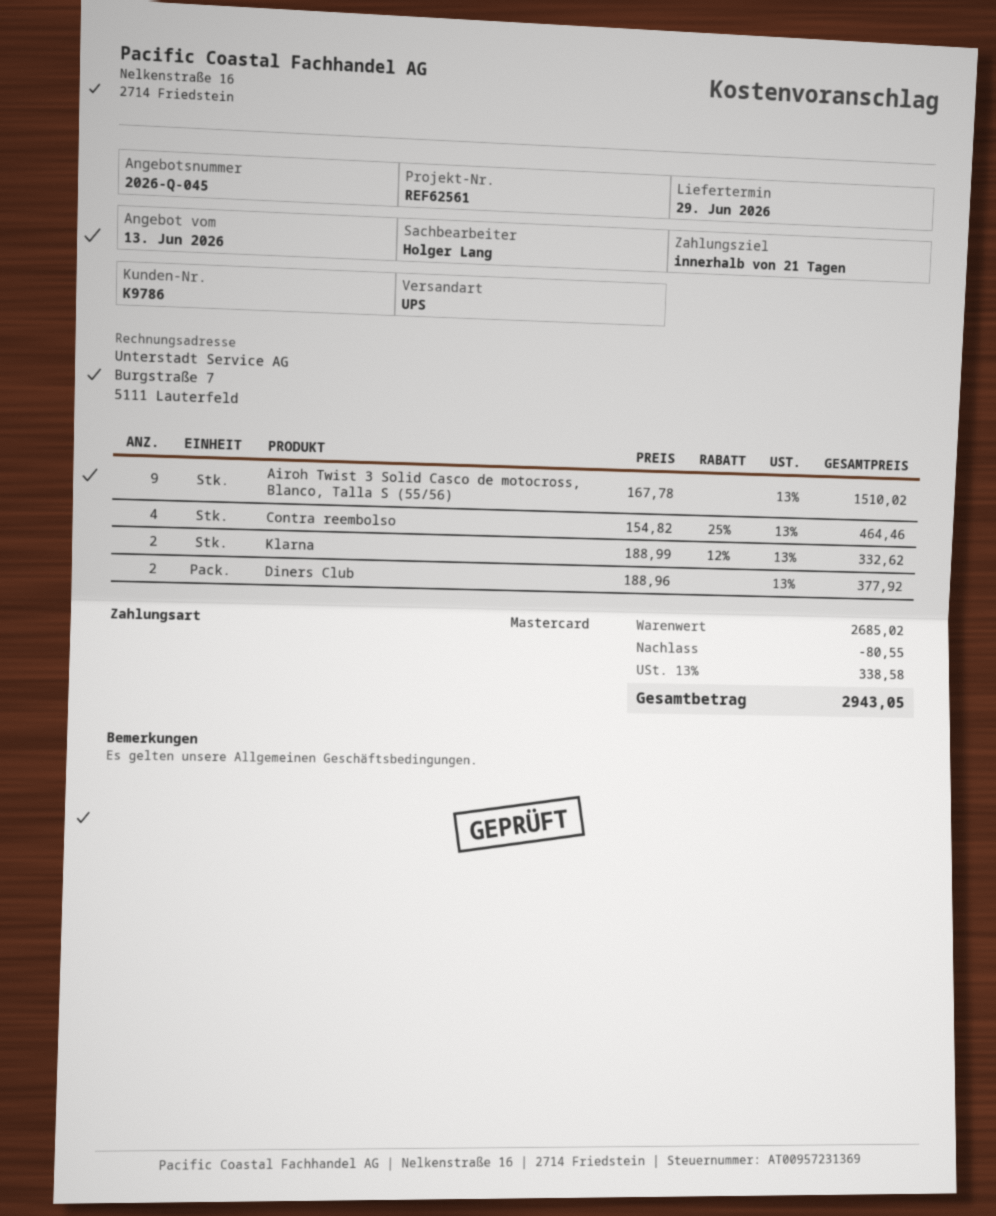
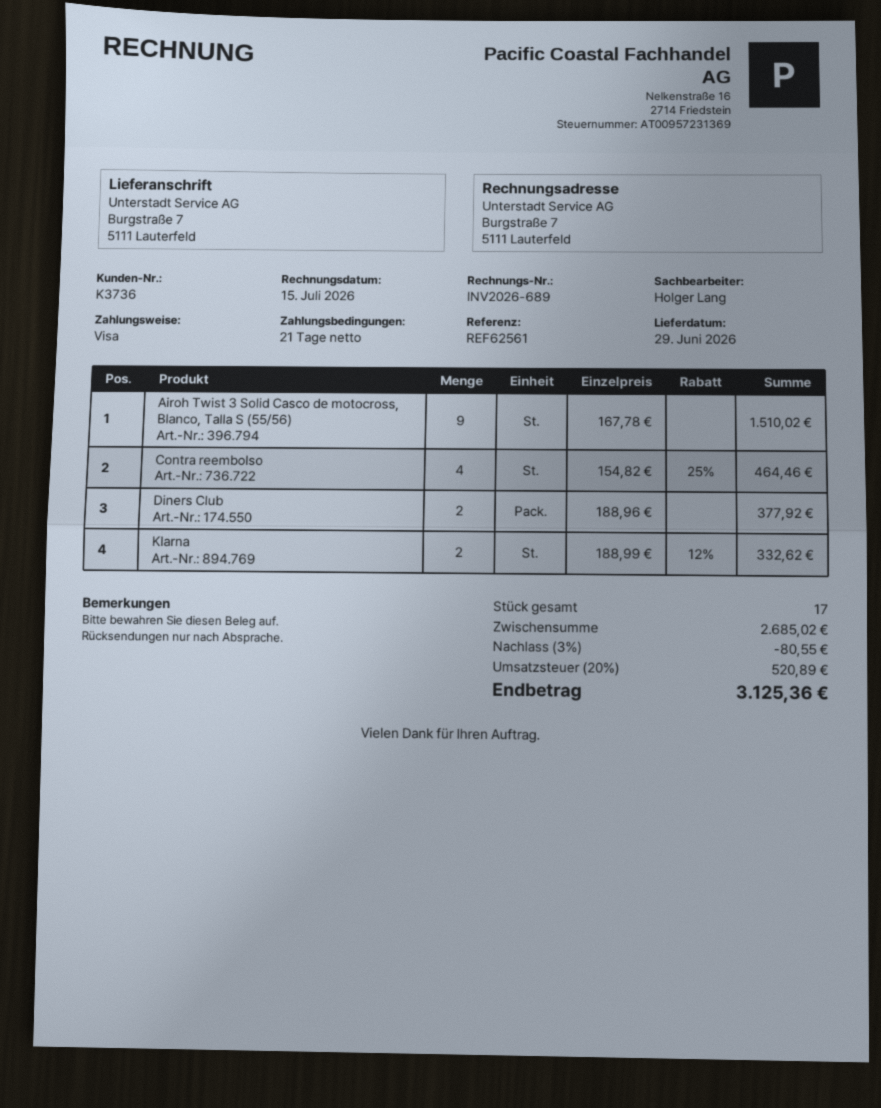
customer number: K9786 -> K3736
payment method: Mastercard -> Visa
tax: 13% = 338.58 -> 20% = 520.89
total: 2943.05 -> 3125.36

